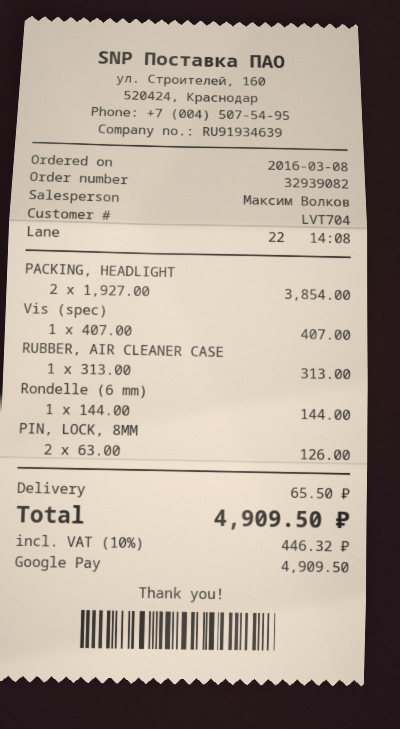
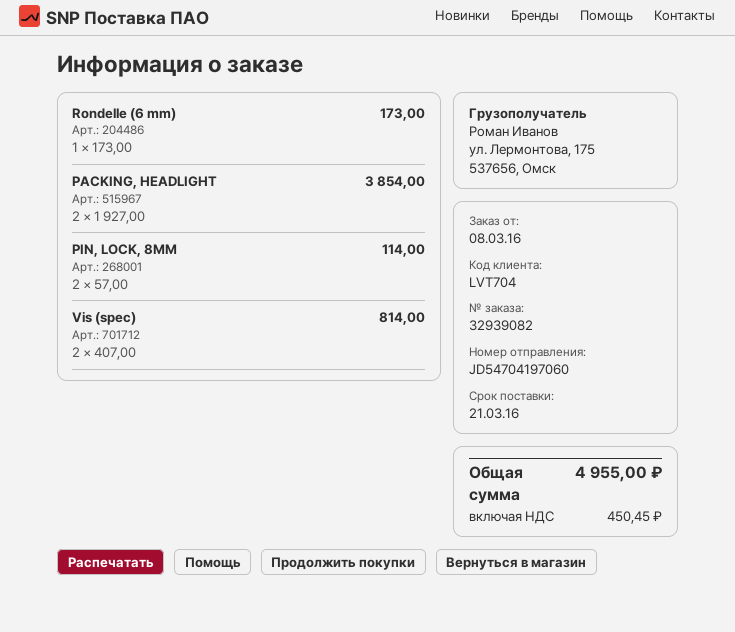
Vis (spec): 1 x 407.00 = 407.00 -> 2 x 407.00 = 814.00
RUBBER, AIR CLEANER CASE: 1 x 313.00 = 313.00 -> none
Rondelle (6 mm): 1 x 144.00 = 144.00 -> 1 x 173.00 = 173.00
PIN, LOCK, 8MM: 2 x 63.00 = 126.00 -> 2 x 57.00 = 114.00
shipping: 65.50 -> none
tax: 446.32 -> 450.45
total: 4909.50 -> 4955.00

